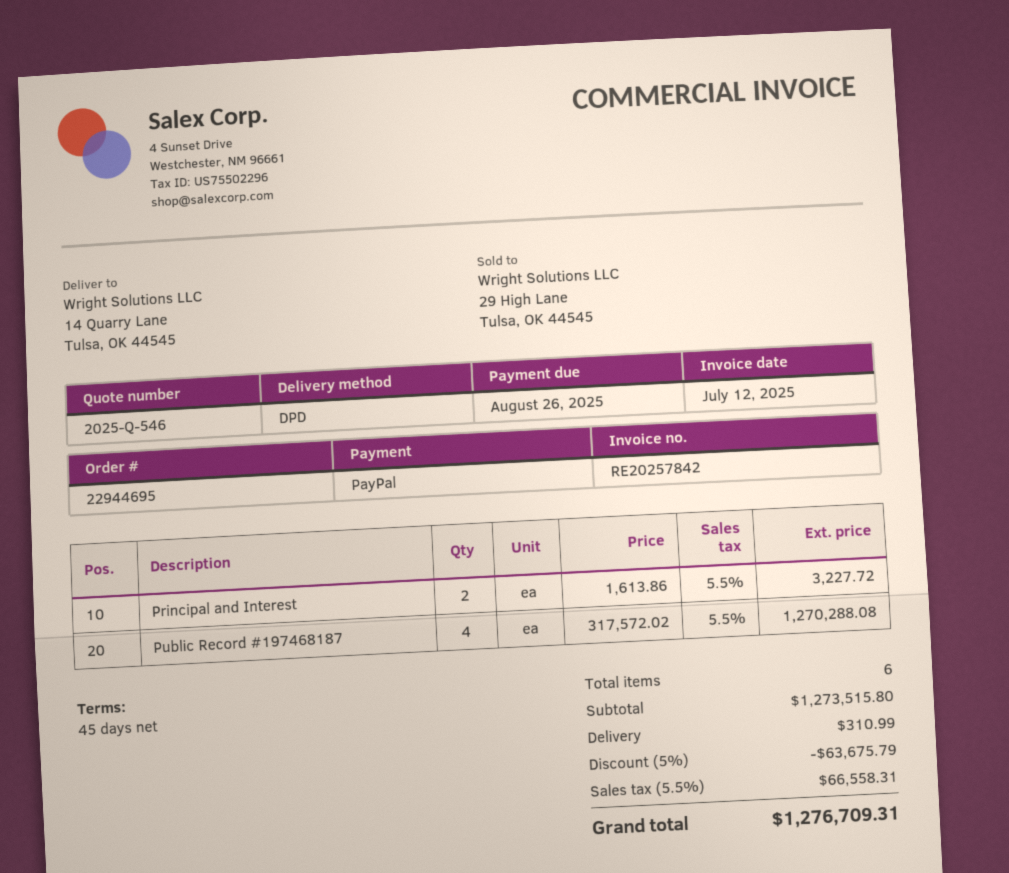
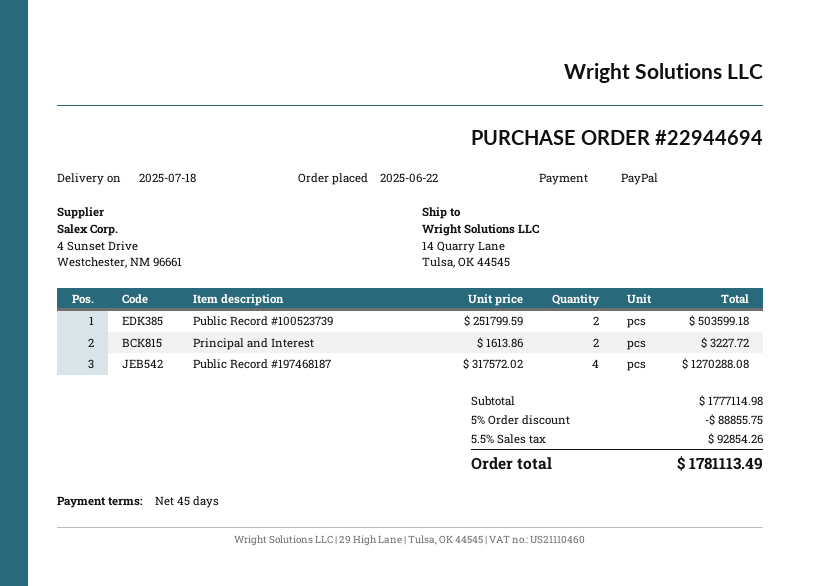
order number: 22944695 -> 22944694
Public Record #100523739: none -> 2 x 251799.59 = 503599.18
subtotal: 1273515.80 -> 1777114.98
discount: 5% = 63675.79 -> 5% = 88855.75
shipping: 310.99 -> none
tax: 5.5% = 66558.31 -> 5.5% = 92854.26
total: 1276709.31 -> 1781113.49

